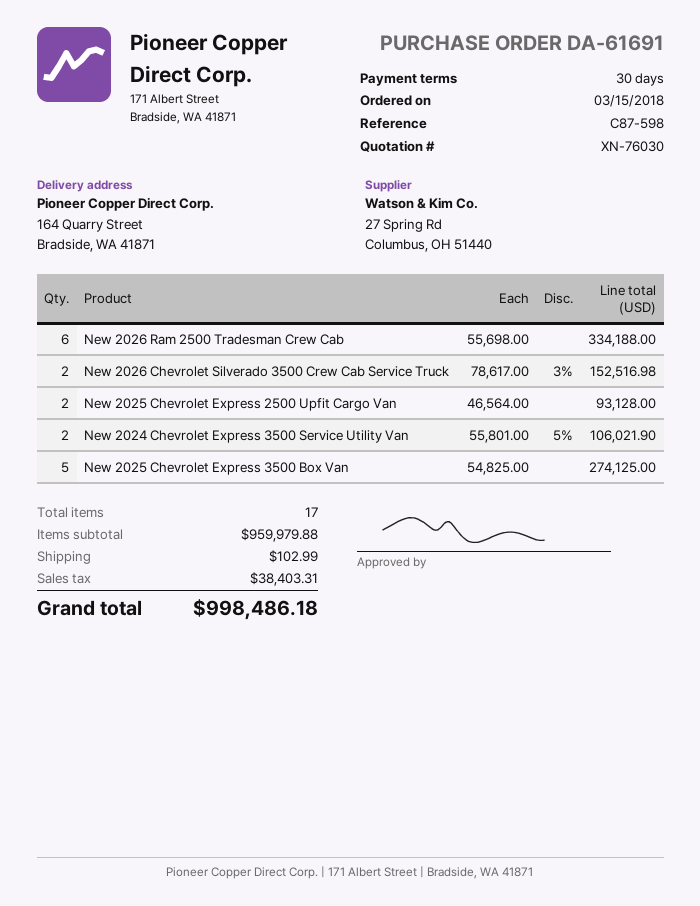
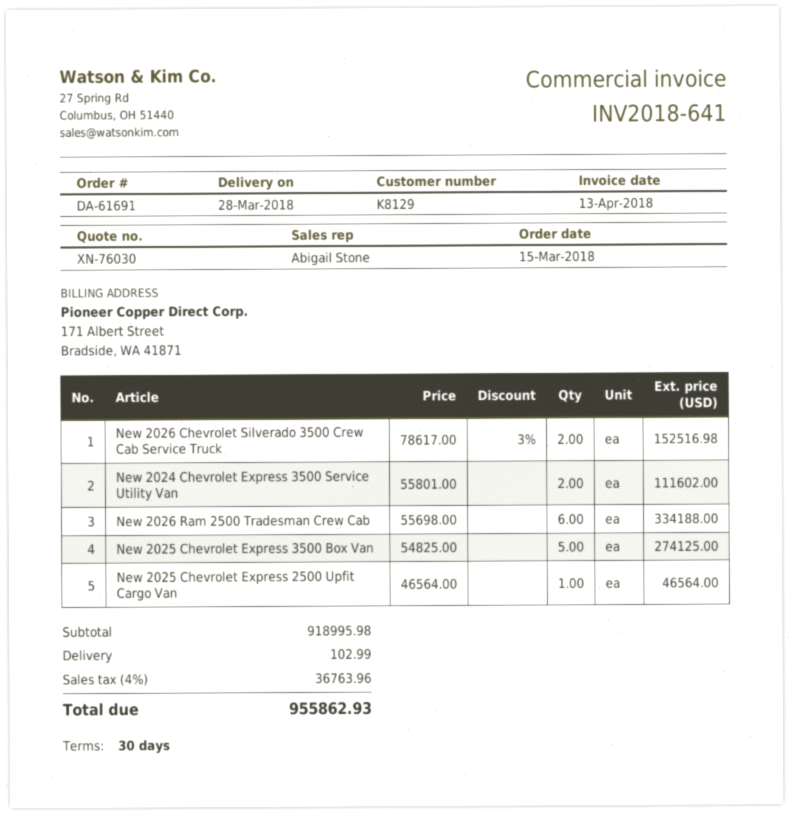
New 2025 Chevrolet Express 2500 Upfit Cargo Van: 2 x 46564.00 = 93128.00 -> 1 x 46564.00 = 46564.00
New 2024 Chevrolet Express 3500 Service Utility Van: 2 x 55801.00 - 5% = 106021.90 -> 2 x 55801.00 = 111602.00
subtotal: 959979.88 -> 918995.98
tax: 38403.31 -> 36763.96
total: 998486.18 -> 955862.93

